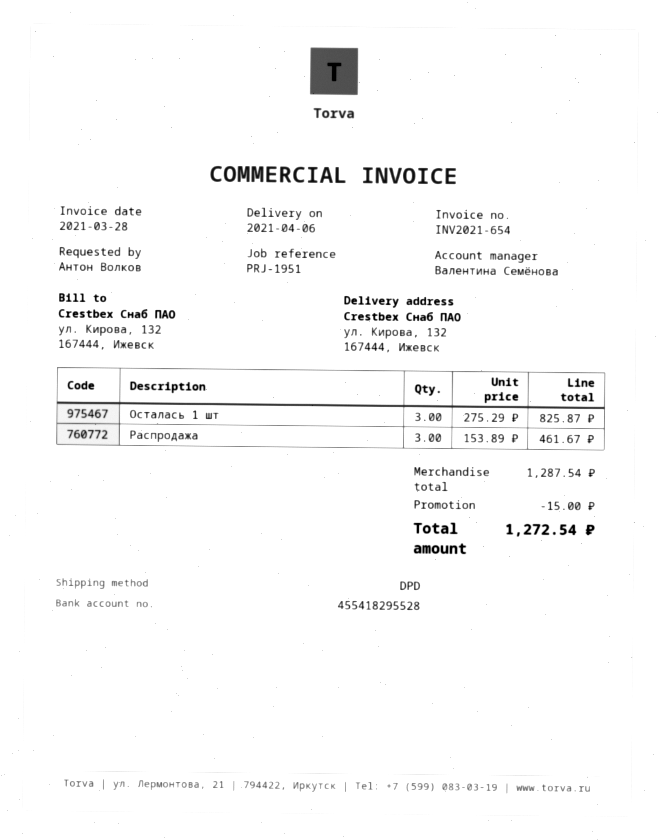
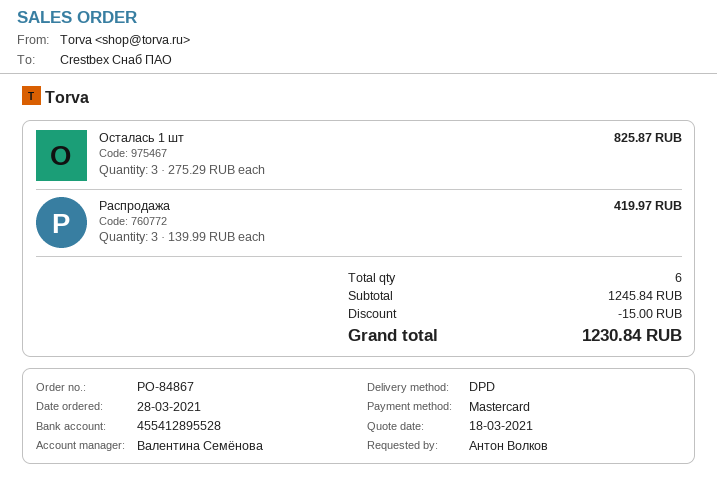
bank account: 455418295528 -> 455412895528
Распродажа: 3 x 153.89 = 461.67 -> 3 x 139.99 = 419.97
subtotal: 1287.54 -> 1245.84
total: 1272.54 -> 1230.84

